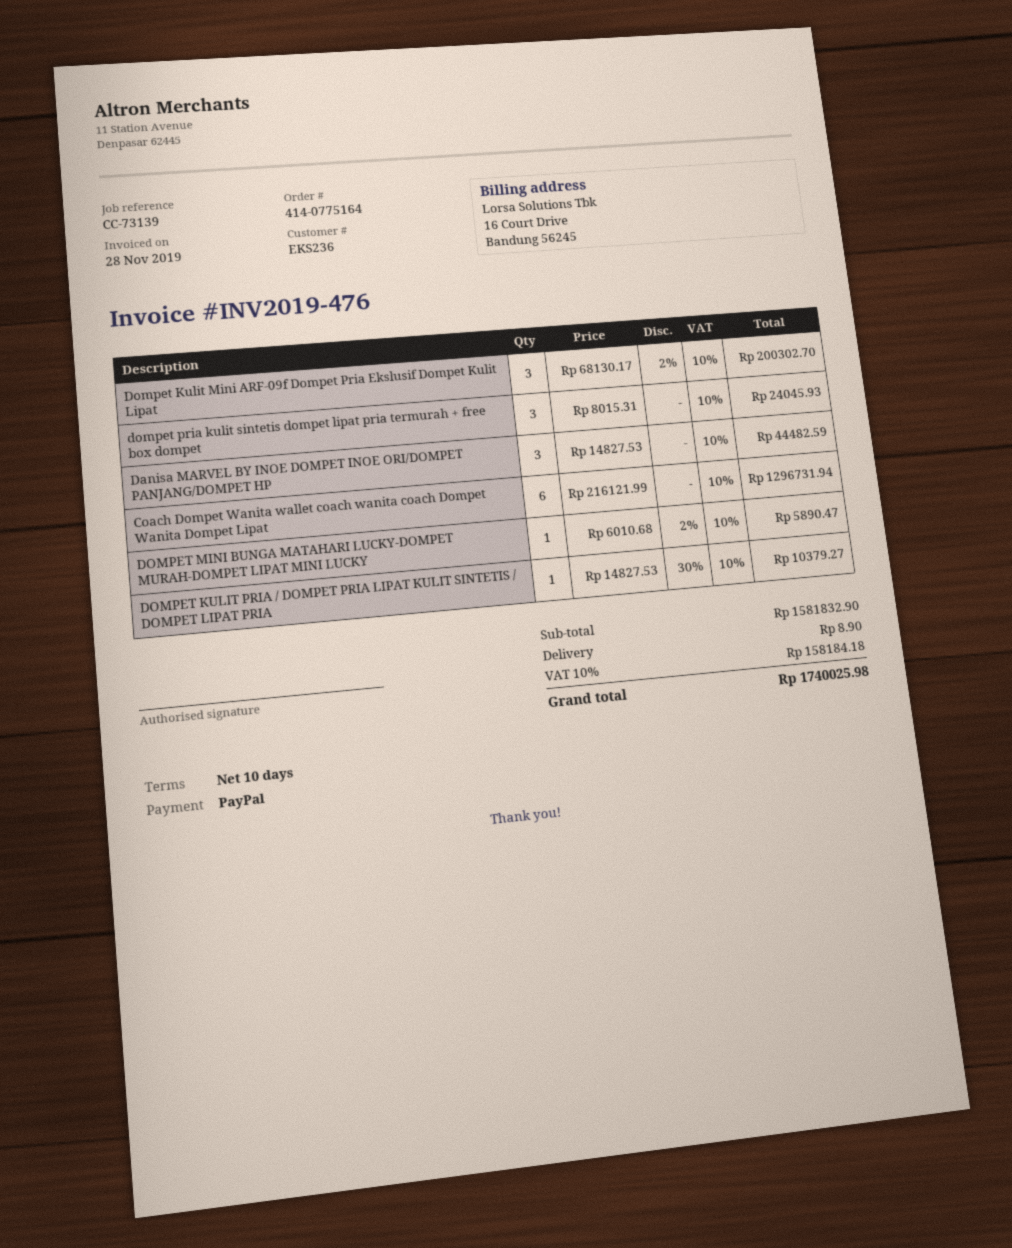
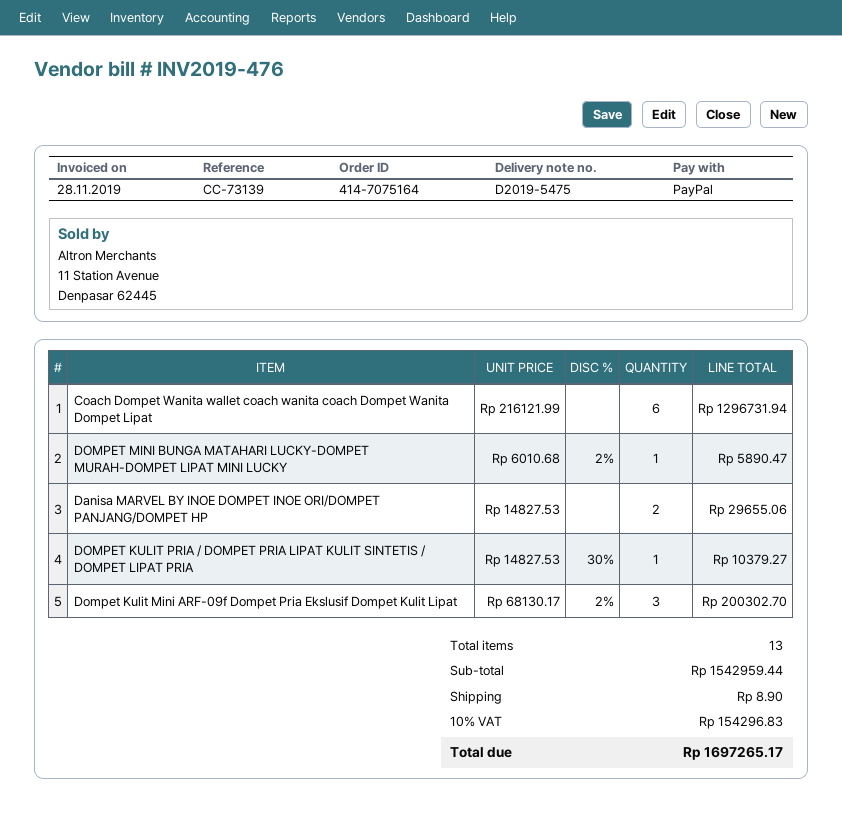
order number: 414-0775164 -> 414-7075164
dompet pria kulit sintetis dompet lipat pria termurah + free box dompet: 3 x 8015.31 = 24045.93 -> none
Danisa MARVEL BY INOE DOMPET INOE ORI/DOMPET PANJANG/DOMPET HP: 3 x 14827.53 = 44482.59 -> 2 x 14827.53 = 29655.06
subtotal: 1581832.90 -> 1542959.44
tax: 10% = 158184.18 -> 10% = 154296.83
total: 1740025.98 -> 1697265.17

